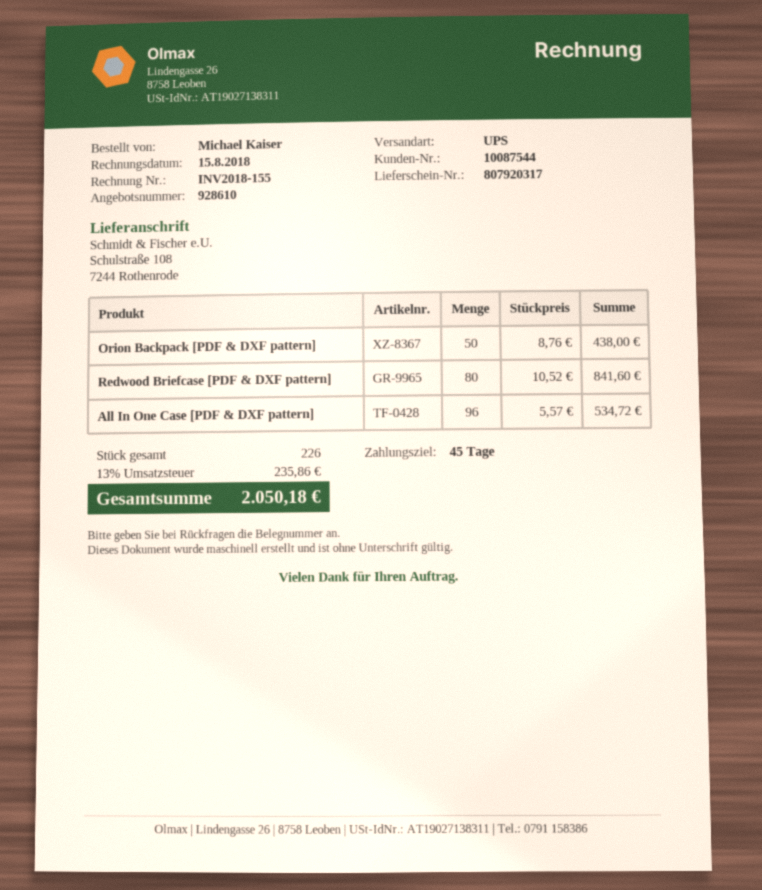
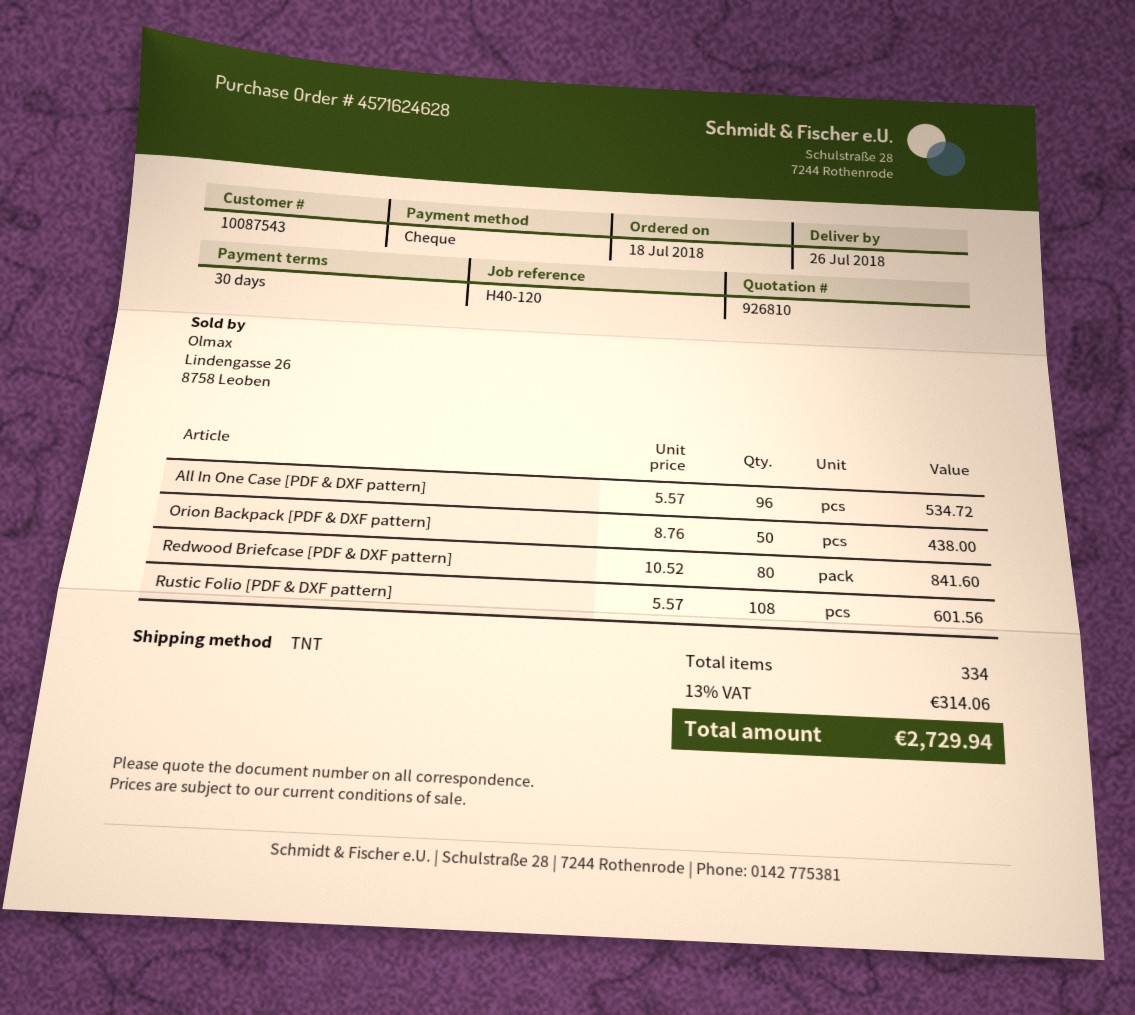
quote number: 928610 -> 926810
payment terms: 45 days -> 30 days
customer number: 10087544 -> 10087543
shipping method: UPS -> TNT
Rustic Folio [PDF & DXF pattern]: none -> 108 x 5.57 = 601.56
total quantity: 226 -> 334
tax: 13% = 235.86 -> 13% = 314.06
total: 2050.18 -> 2729.94

